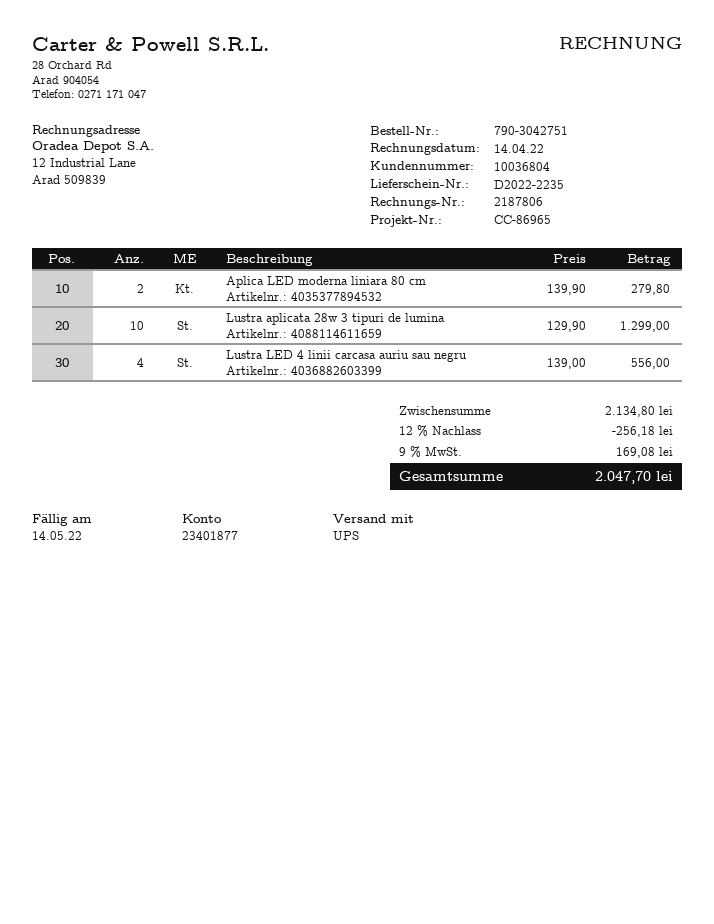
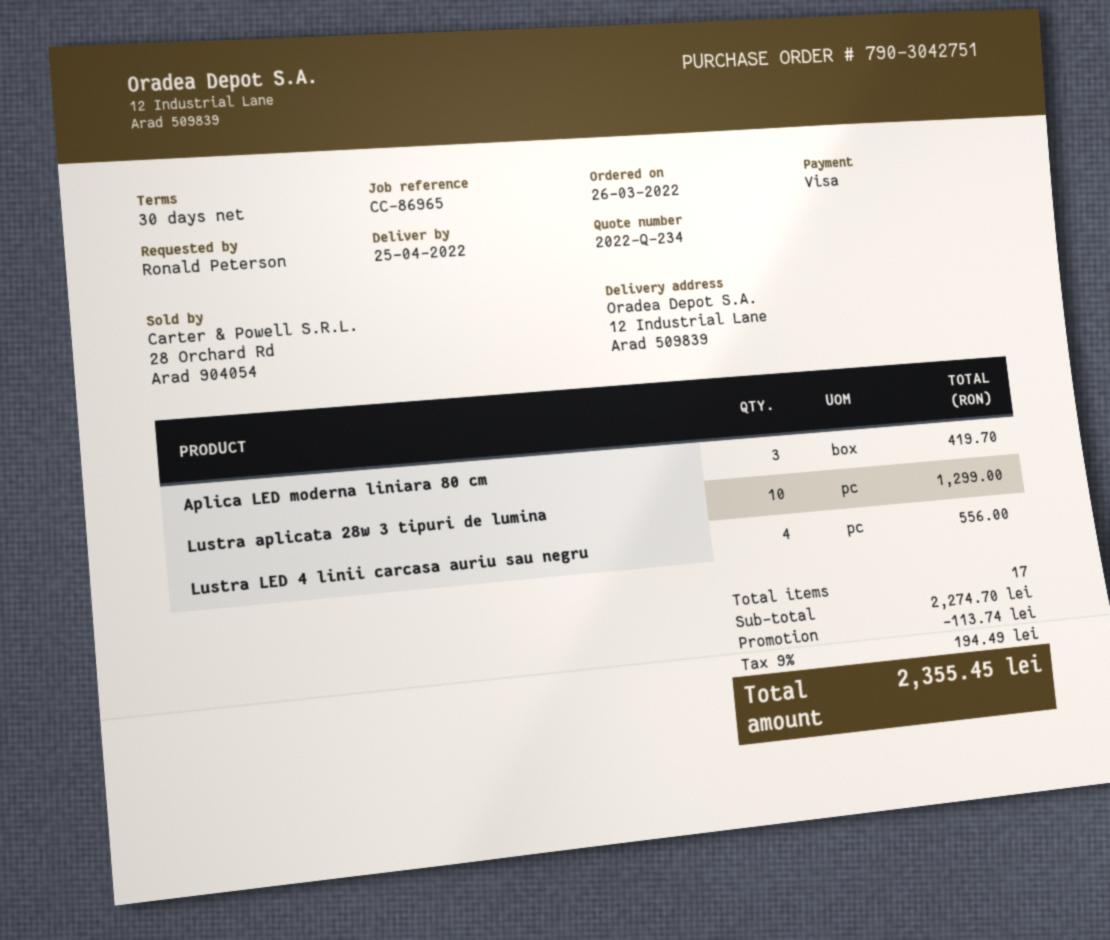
Aplica LED moderna liniara 80 cm: 2 for 279.80 -> 3 for 419.70
subtotal: 2134.80 -> 2274.70
discount: 256.18 -> 113.74
tax: 9% = 169.08 -> 9% = 194.49
total: 2047.70 -> 2355.45

